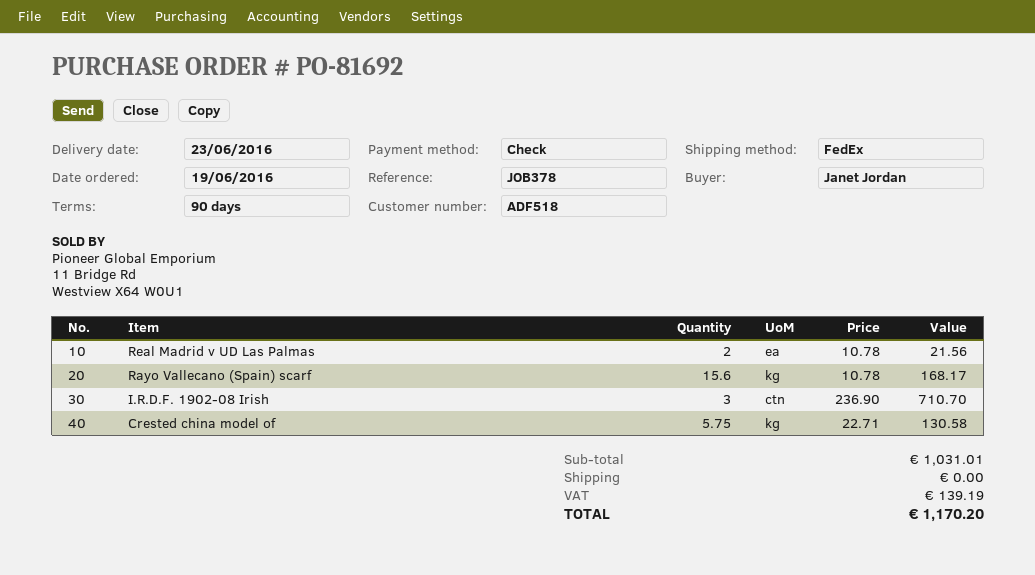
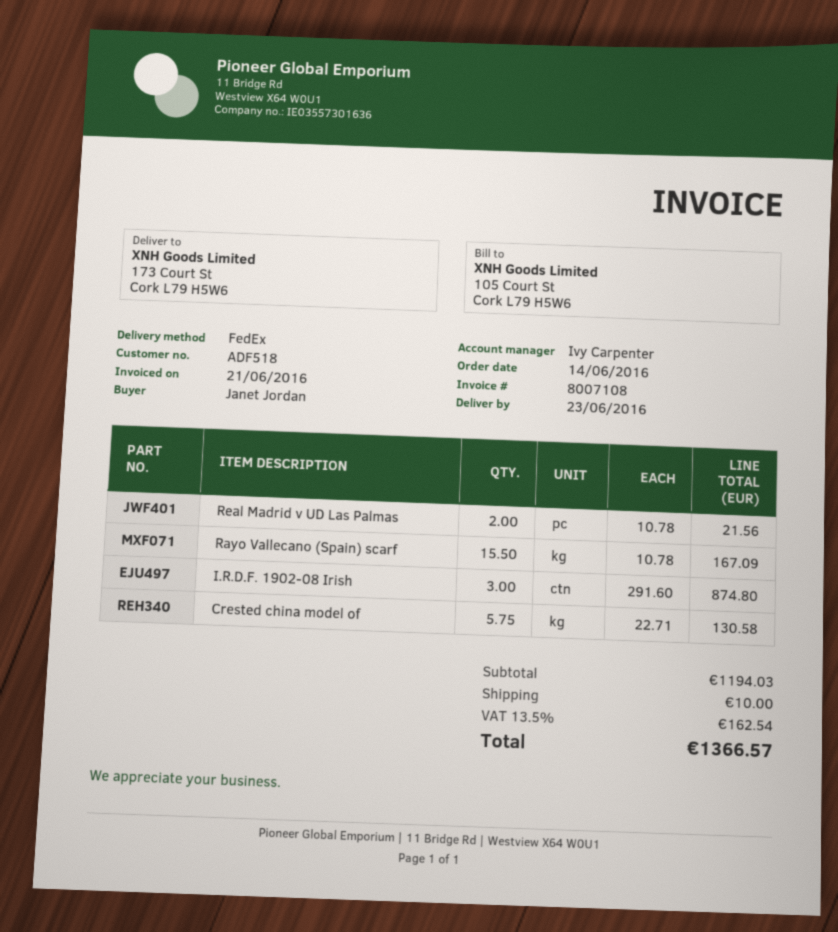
order date: 2016-06-19 -> 2016-06-14
Rayo Vallecano (Spain) scarf: 15.6 x 10.78 = 168.17 -> 15.5 x 10.78 = 167.09
I.R.D.F. 1902-08 Irish: 3 x 236.90 = 710.70 -> 3 x 291.60 = 874.80
subtotal: 1031.01 -> 1194.03
shipping: 0.00 -> 10.00
tax: 139.19 -> 162.54
total: 1170.20 -> 1366.57

